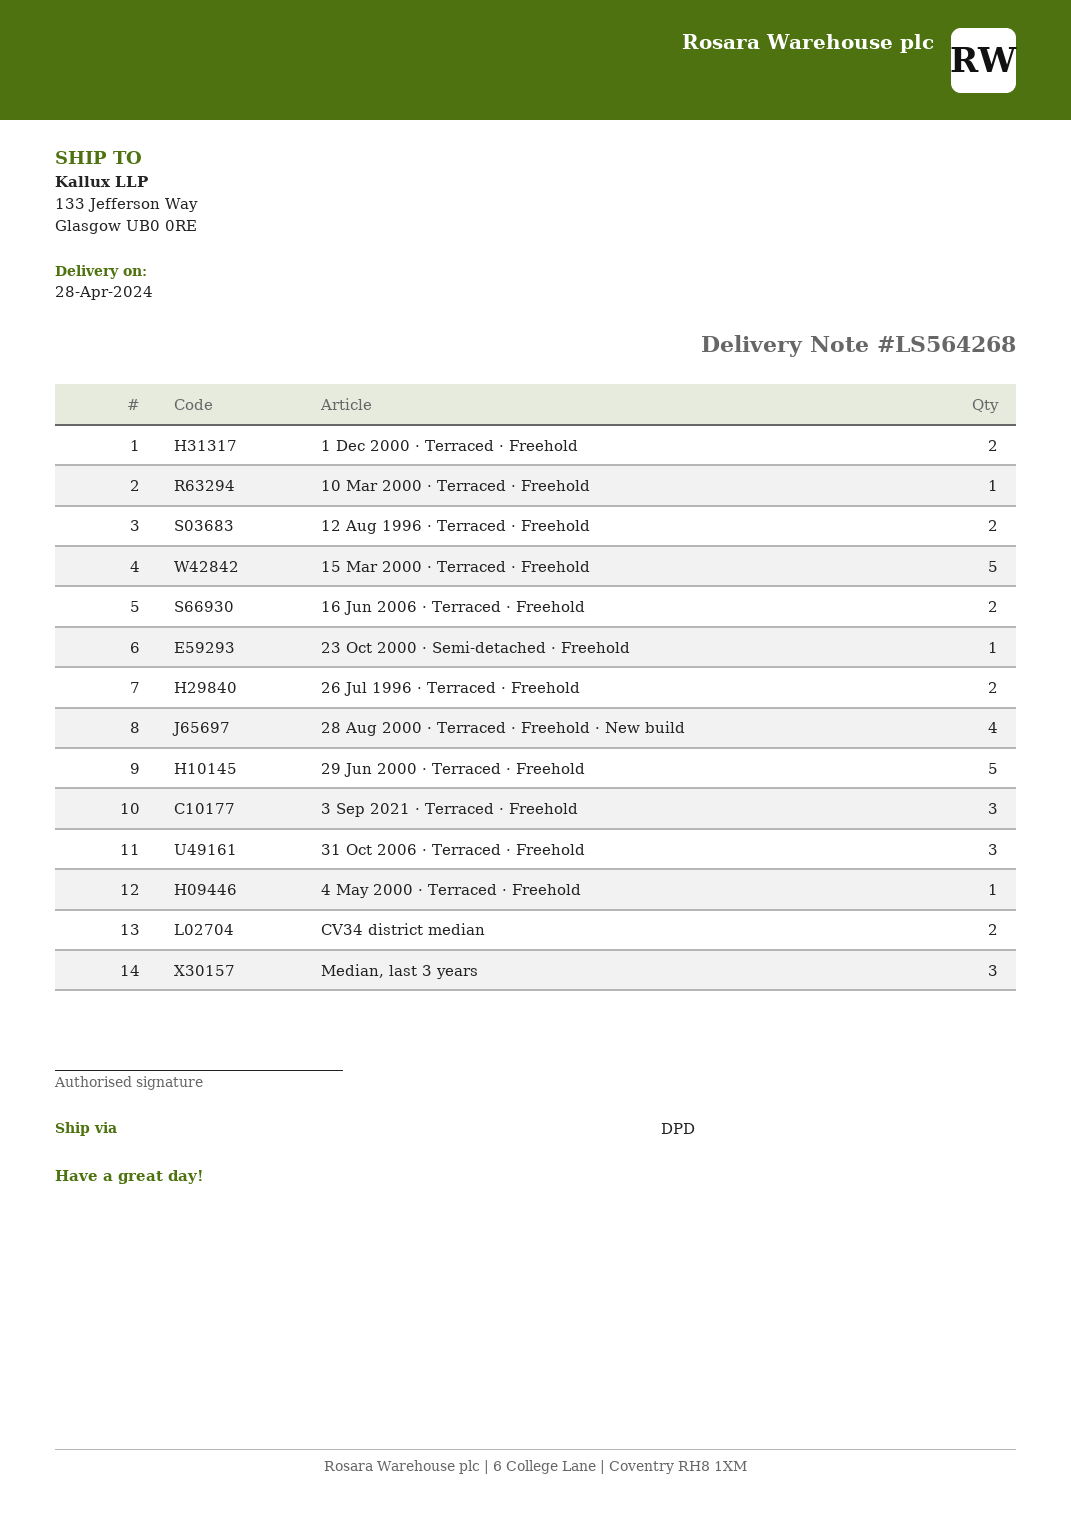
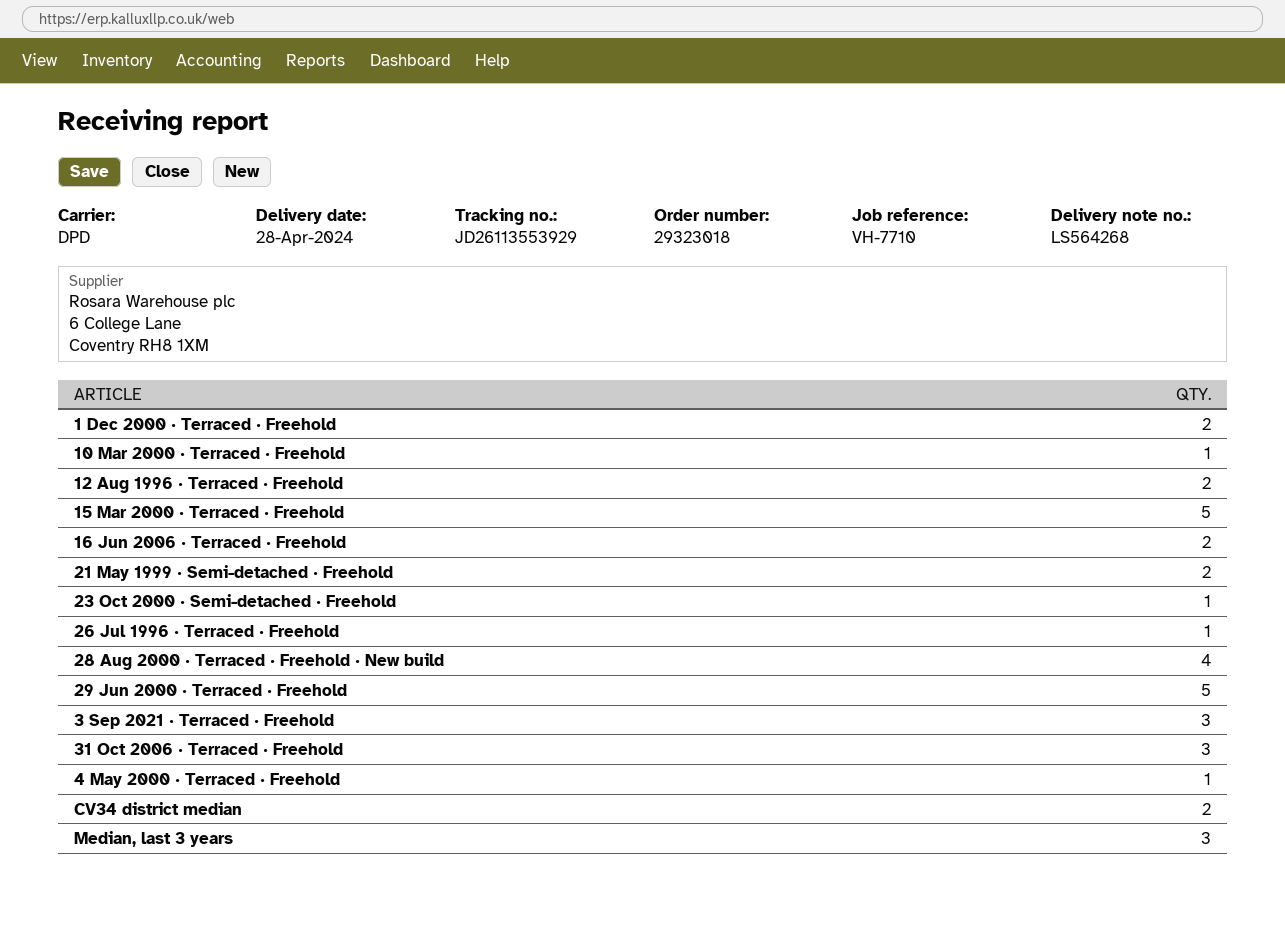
26 Jul 1996 · Terraced · Freehold: 2 -> 1
21 May 1999 · Semi-detached · Freehold: none -> 2

